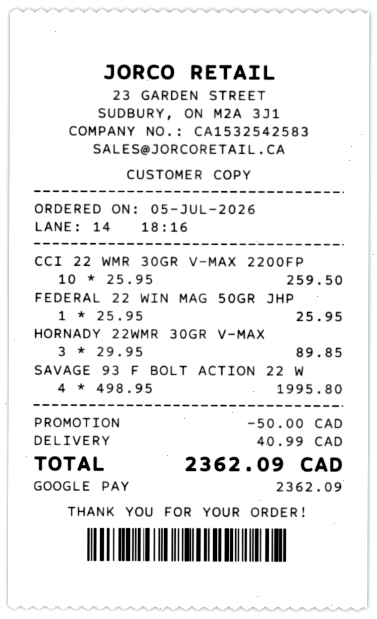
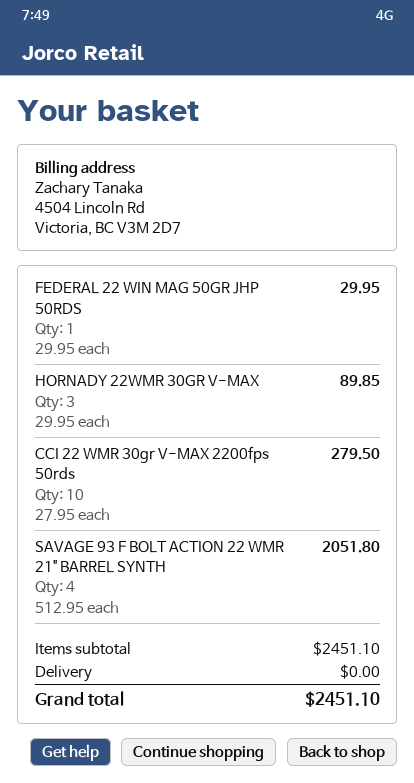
CCI 22 WMR 30GR V-MAX 2200FP: 10 x 25.95 = 259.50 -> 10 x 27.95 = 279.50
FEDERAL 22 WIN MAG 50GR JHP: 1 x 25.95 = 25.95 -> 1 x 29.95 = 29.95
SAVAGE 93 F BOLT ACTION 22 W: 4 x 498.95 = 1995.80 -> 4 x 512.95 = 2051.80
discount: 50.00 -> none
shipping: 40.99 -> 0.00
total: 2362.09 -> 2451.10

